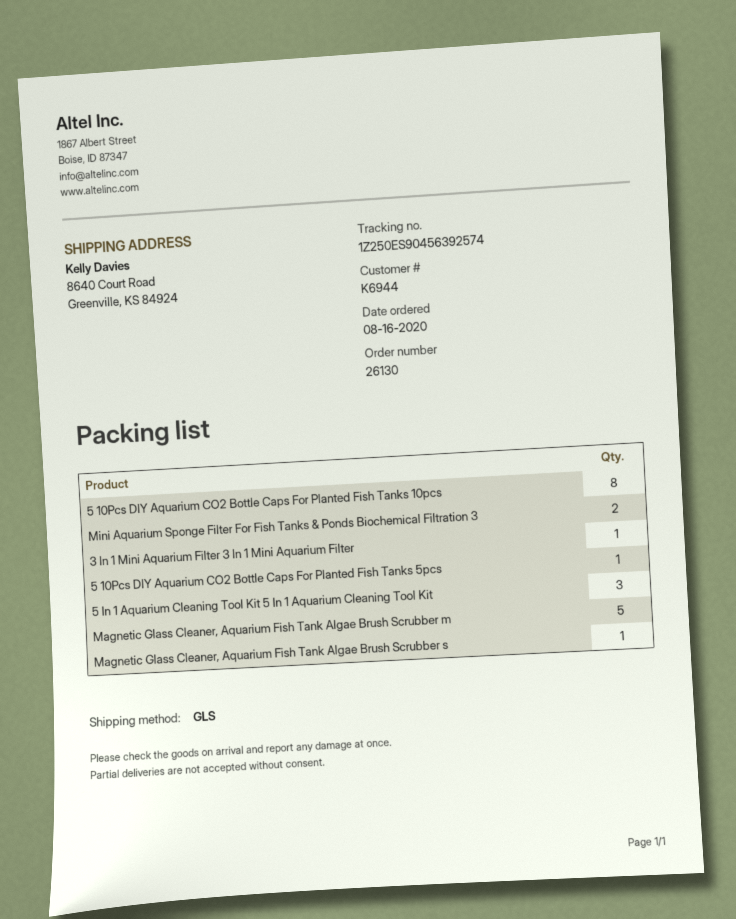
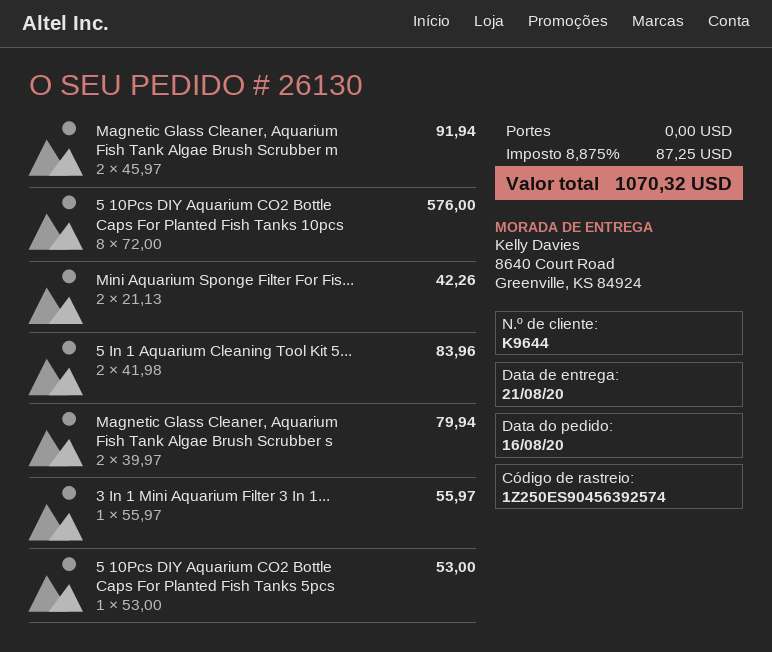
customer number: K6944 -> K9644
5 In 1 Aquarium Cleaning Tool Kit 5 In 1 Aquarium Cleaning Tool Kit: 3 -> 2
Magnetic Glass Cleaner, Aquarium Fish Tank Algae Brush Scrubber m: 5 -> 2
Magnetic Glass Cleaner, Aquarium Fish Tank Algae Brush Scrubber s: 1 -> 2

